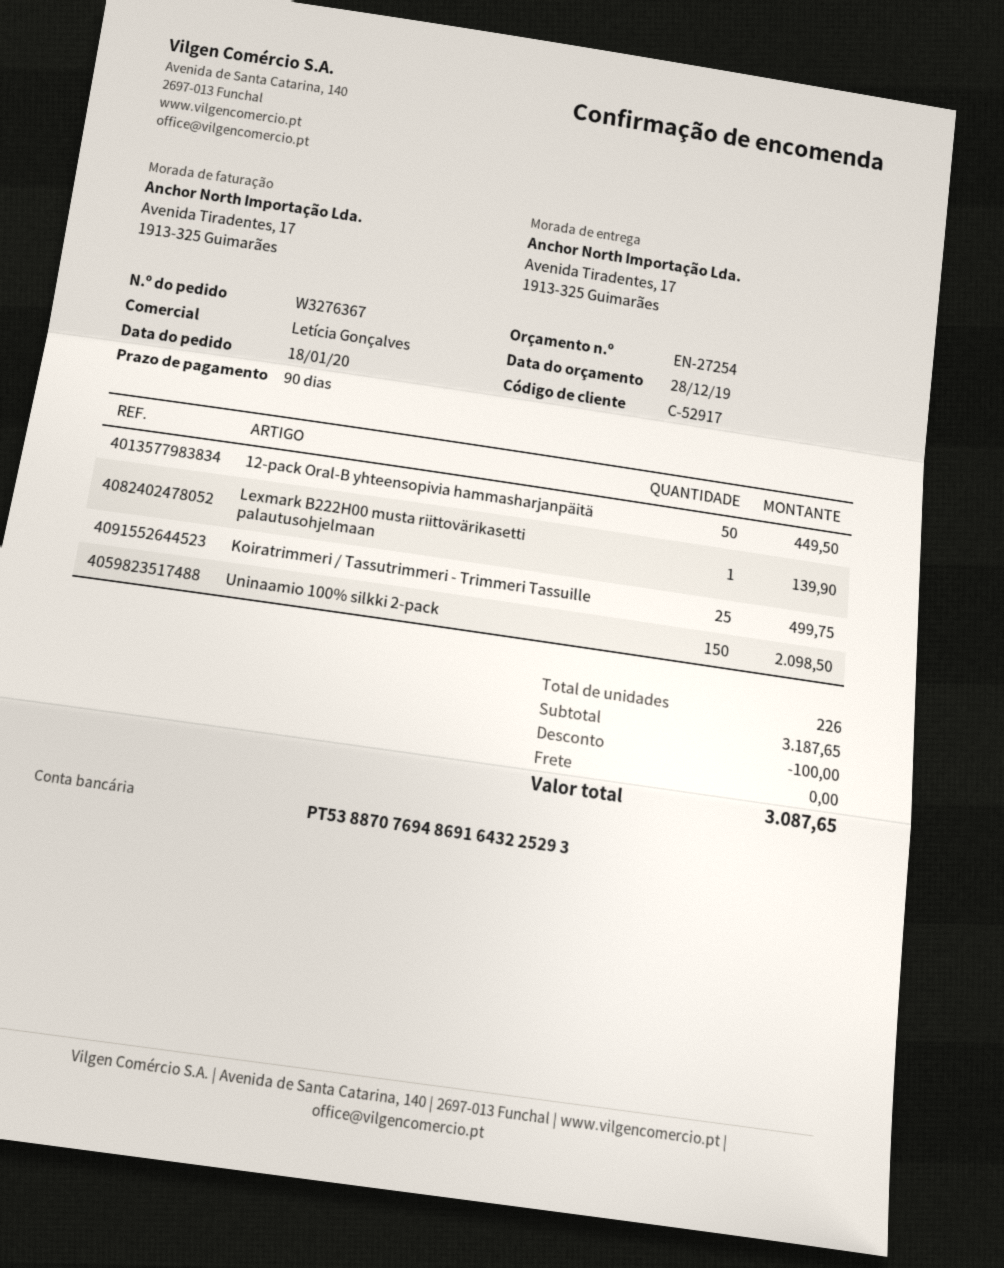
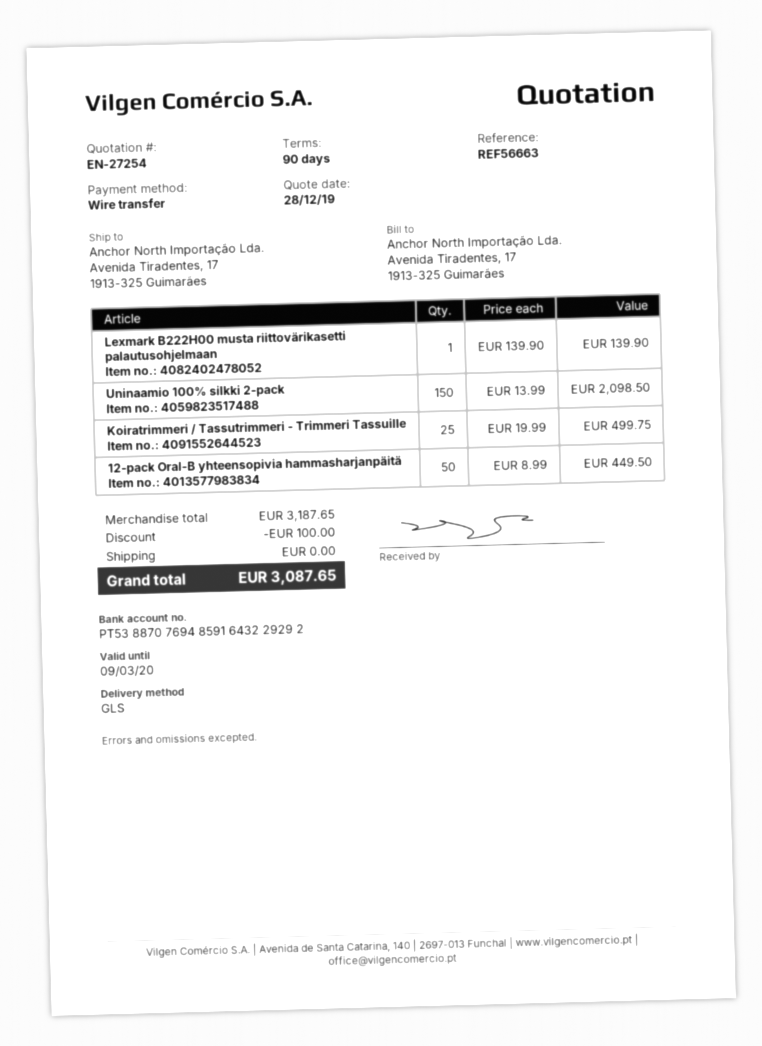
bank account: PT53887076948691643225293 -> PT53887076948591643229292

